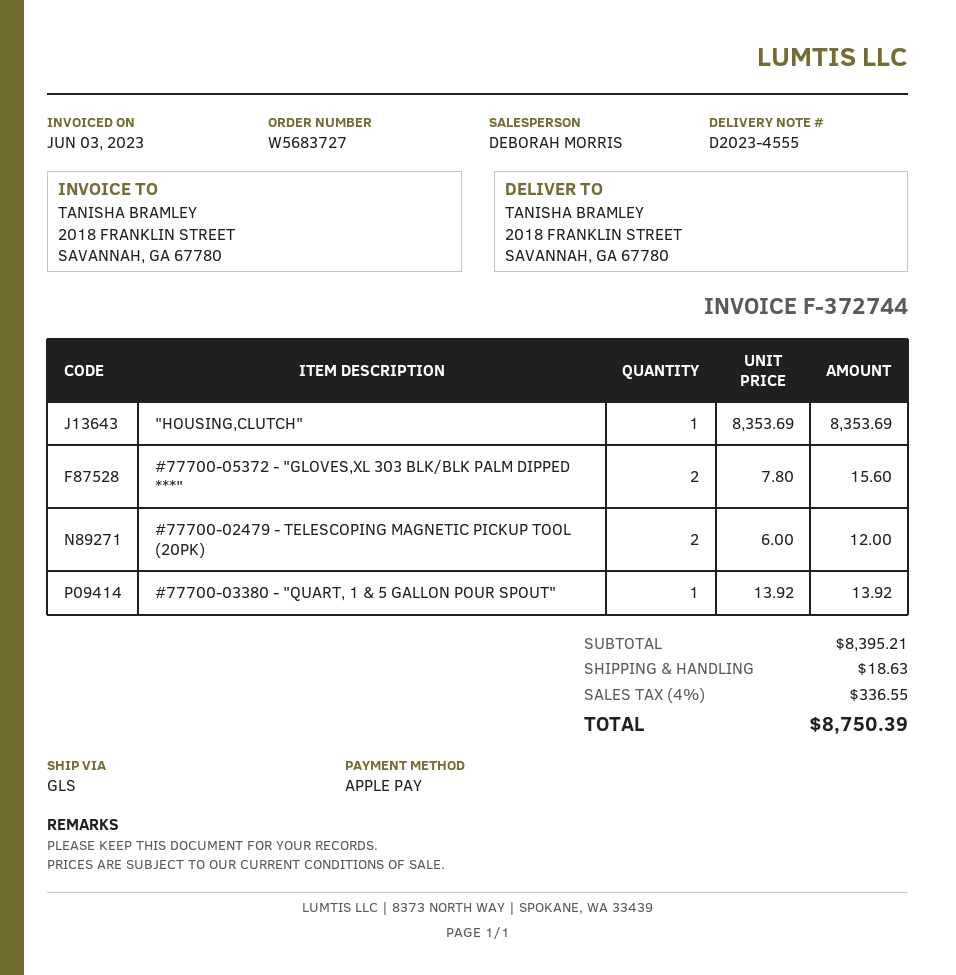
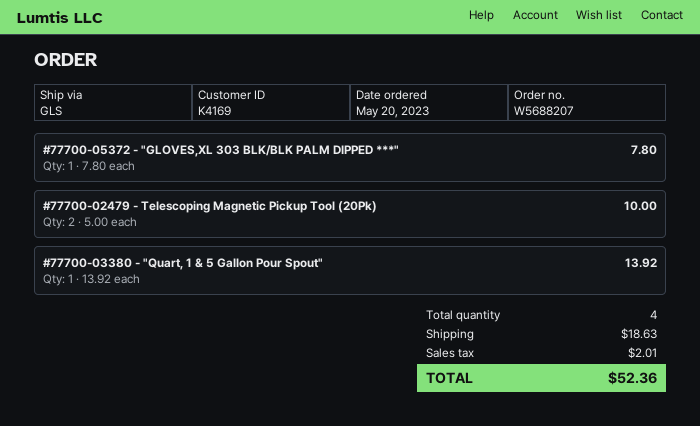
order number: W5683727 -> W5688207
"HOUSING,CLUTCH": 1 x 8353.69 = 8353.69 -> none
#77700-05372 - "GLOVES,XL 303 BLK/BLK PALM DIPPED ***": 2 x 7.80 = 15.60 -> 1 x 7.80 = 7.80
#77700-02479 - TELESCOPING MAGNETIC PICKUP TOOL (20PK): 2 x 6.00 = 12.00 -> 2 x 5.00 = 10.00
tax: 336.55 -> 2.01
total: 8750.39 -> 52.36

